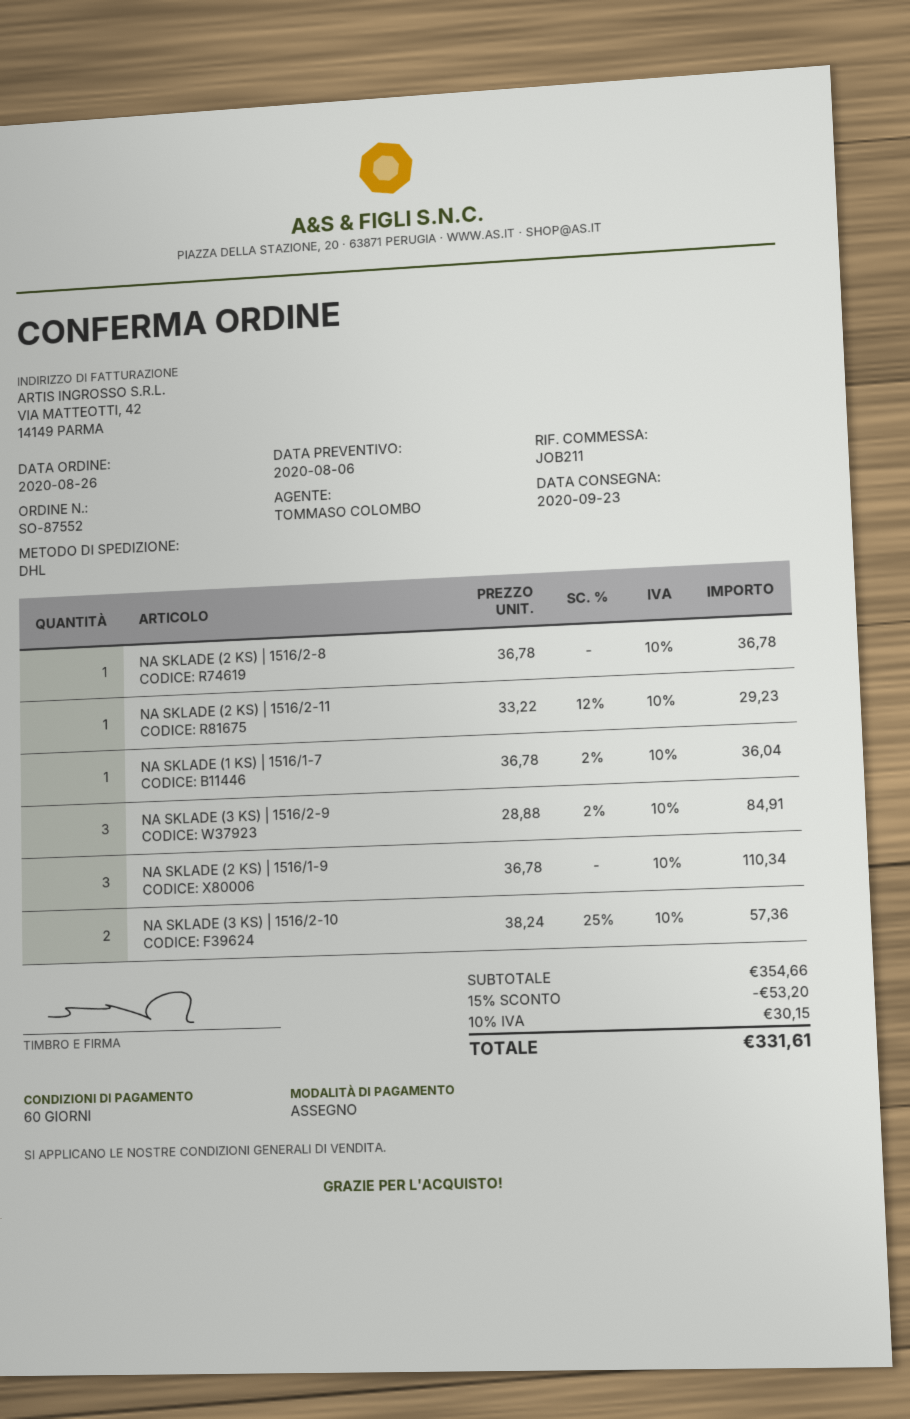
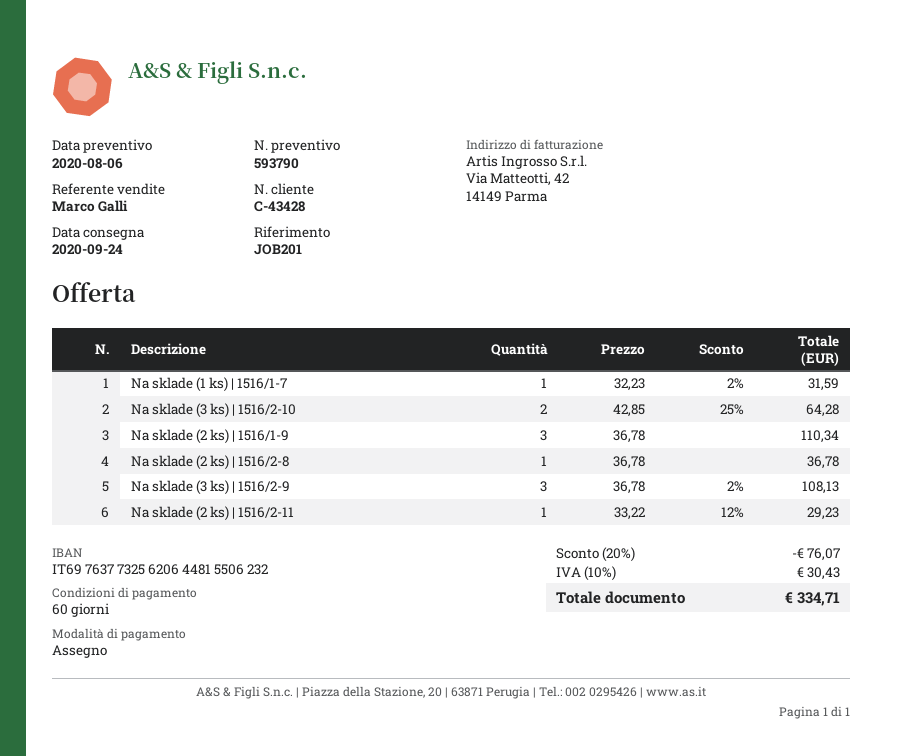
delivery date: 2020-09-23 -> 2020-09-24
reference: JOB211 -> JOB201
sales rep: TOMMASO COLOMBO -> Marco Galli
NA SKLADE (1 KS) | 1516/1-7: 1 x 36.78 - 2% = 36.04 -> 1 x 32.23 - 2% = 31.59
NA SKLADE (3 KS) | 1516/2-9: 3 x 28.88 - 2% = 84.91 -> 3 x 36.78 - 2% = 108.13
NA SKLADE (3 KS) | 1516/2-10: 2 x 38.24 - 25% = 57.36 -> 2 x 42.85 - 25% = 64.28
discount: 15% = 53.20 -> 20% = 76.07
tax: 10% = 30.15 -> 10% = 30.43
total: 331.61 -> 334.71

